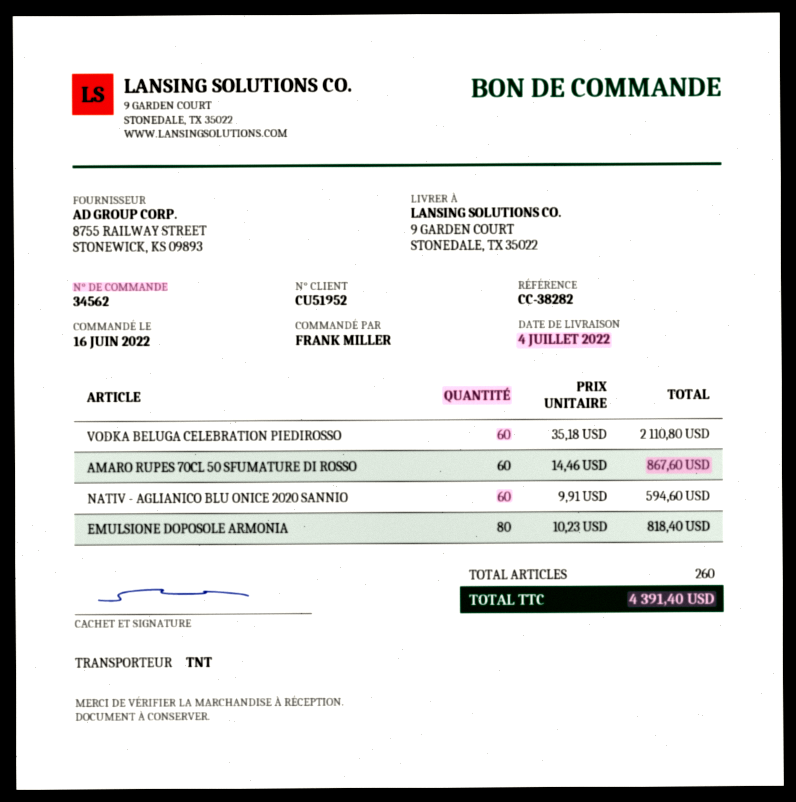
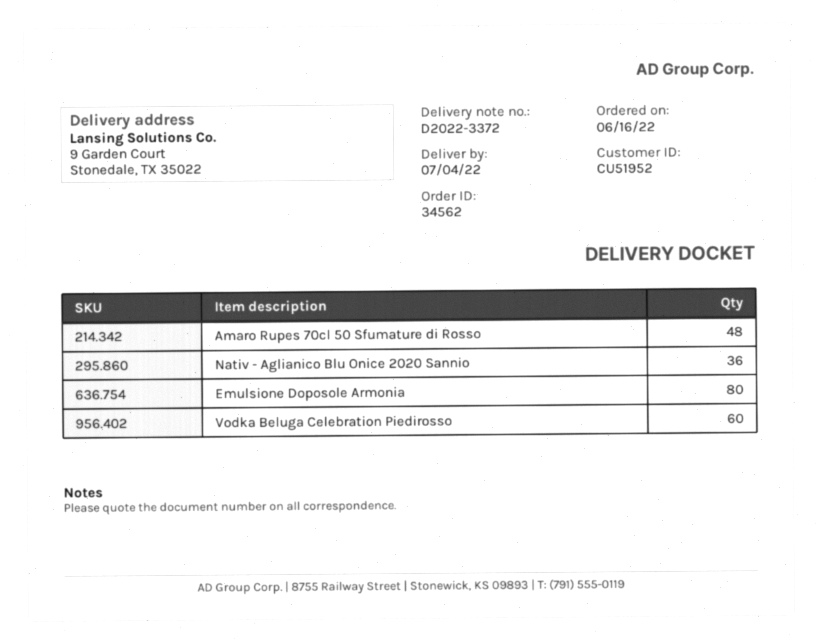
AMARO RUPES 70CL 50 SFUMATURE DI ROSSO: 60 -> 48
NATIV - AGLIANICO BLU ONICE 2020 SANNIO: 60 -> 36

